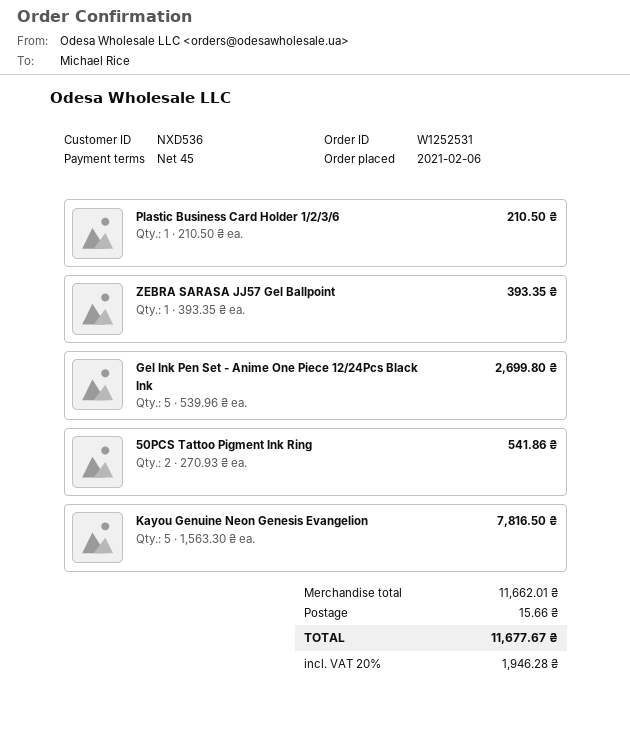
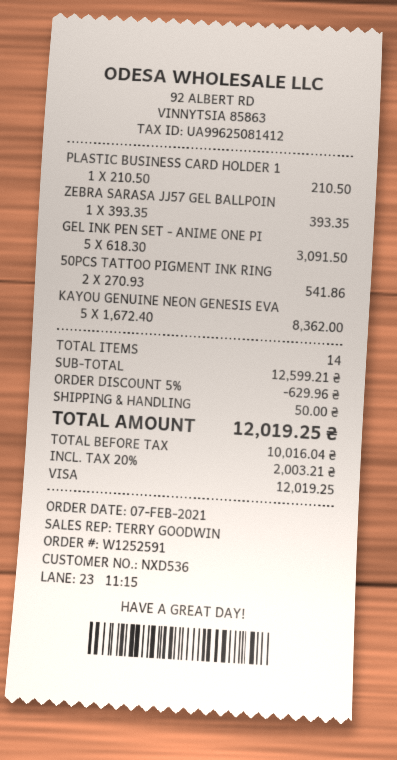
order number: W1252531 -> W1252591
order date: 2021-02-06 -> 2021-02-07
Gel Ink Pen Set - Anime One Piece 12/24Pcs Black Ink: 5 x 539.96 = 2699.80 -> 5 x 618.30 = 3091.50
Kayou Genuine Neon Genesis Evangelion: 5 x 1563.30 = 7816.50 -> 5 x 1672.40 = 8362.00
subtotal: 11662.01 -> 12599.21
discount: none -> 5% = 629.96
shipping: 15.66 -> 50.00
tax: 20% = 1946.28 -> 20% = 2003.21
total: 11677.67 -> 12019.25

